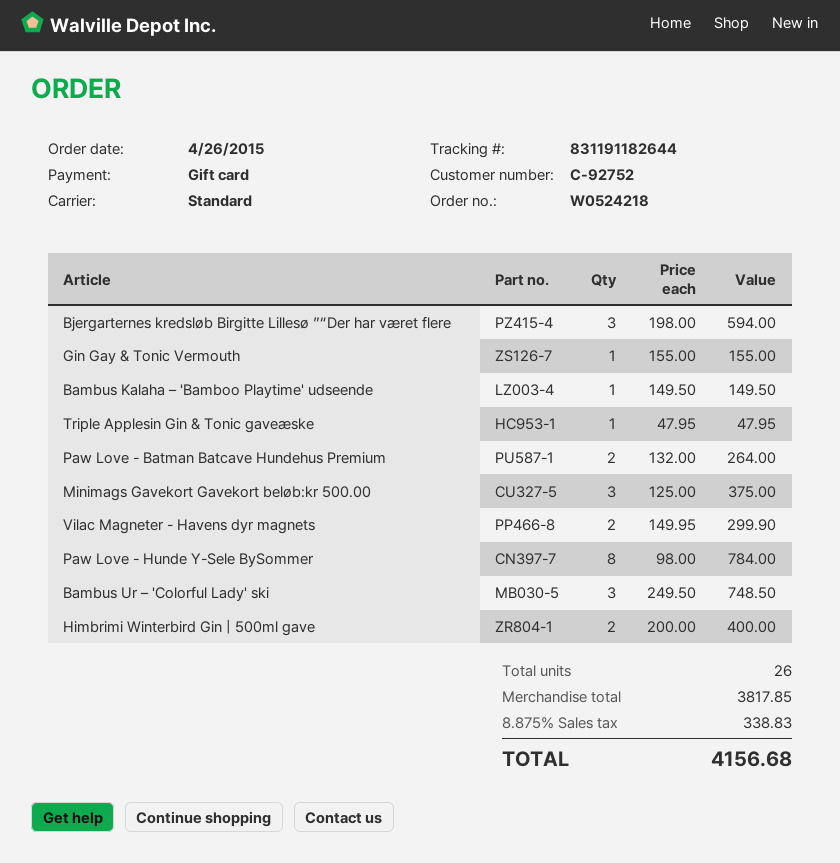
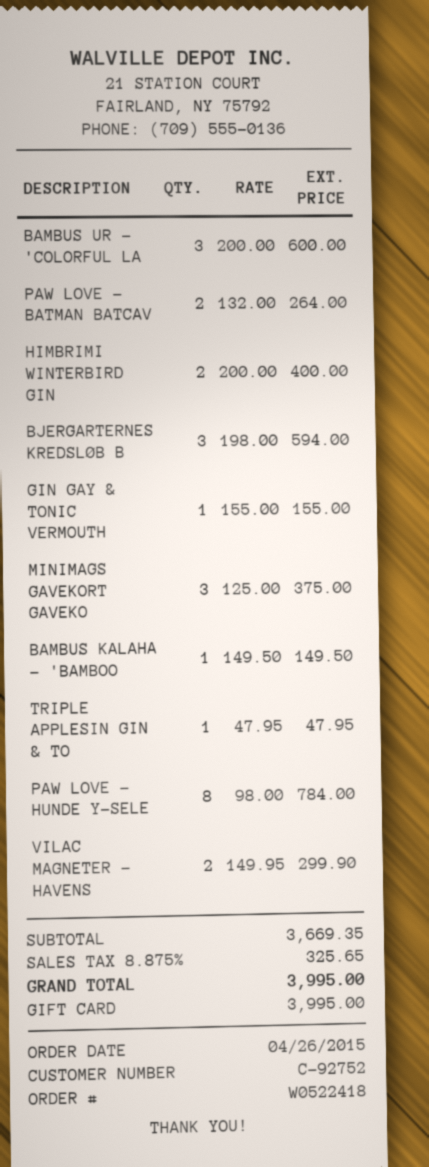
order number: W0524218 -> W0522418
Bambus Ur – 'Colorful Lady' ski: 3 x 249.50 = 748.50 -> 3 x 200.00 = 600.00
subtotal: 3817.85 -> 3669.35
tax: 8.875% = 338.83 -> 8.875% = 325.65
total: 4156.68 -> 3995.00

